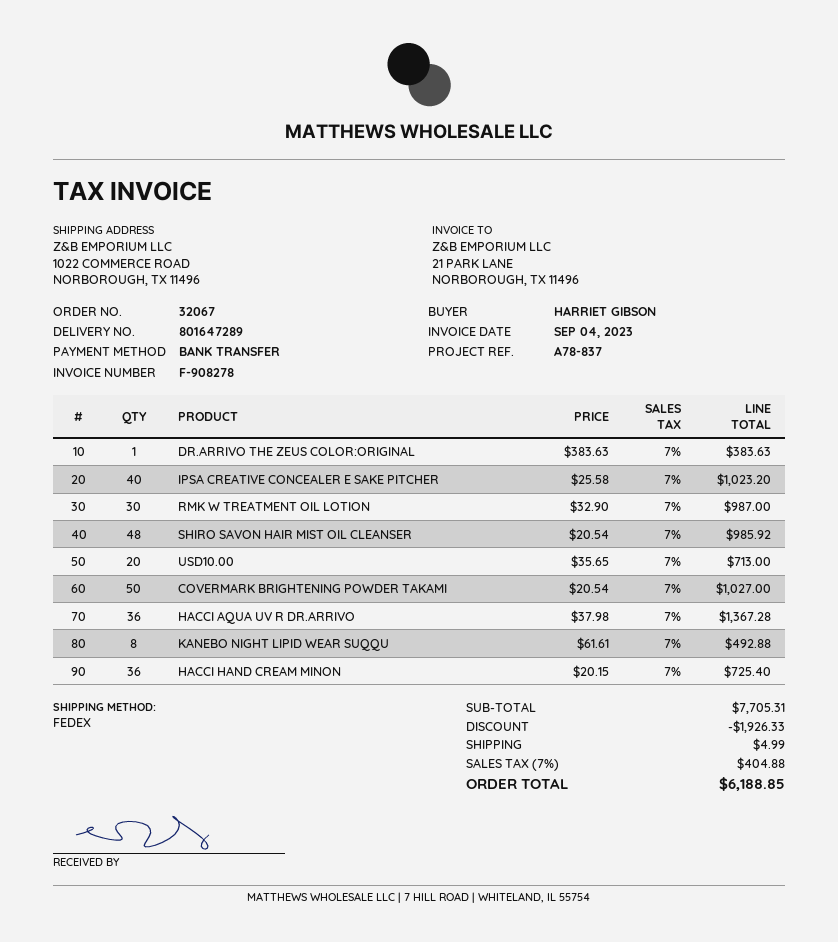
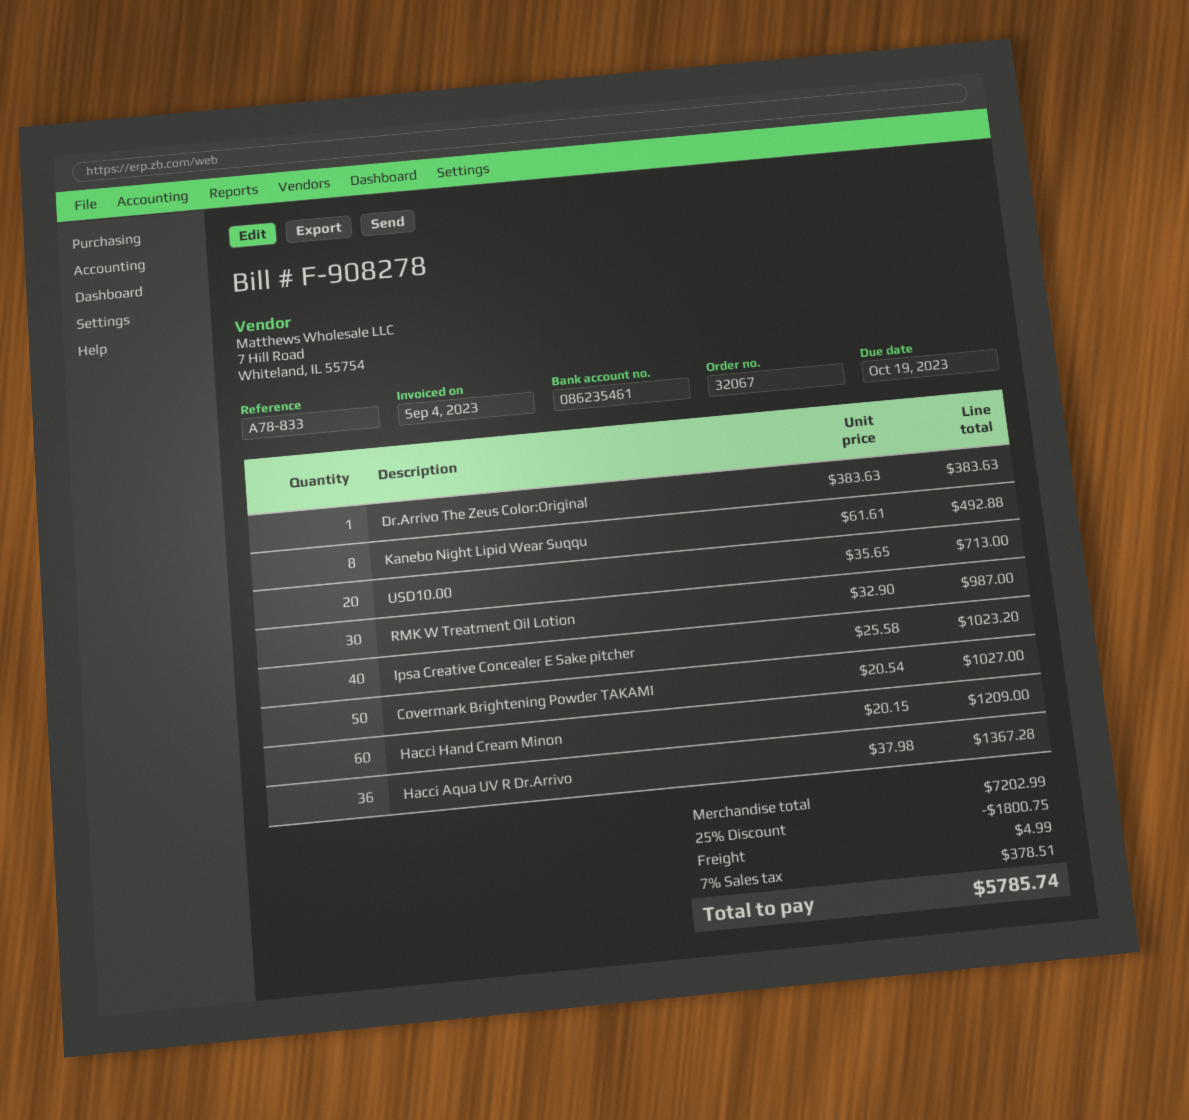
reference: A78-837 -> A78-833
SHIRO SAVON HAIR MIST OIL CLEANSER: 48 x 20.54 = 985.92 -> none
HACCI HAND CREAM MINON: 36 x 20.15 = 725.40 -> 60 x 20.15 = 1209.00
subtotal: 7705.31 -> 7202.99
discount: 1926.33 -> 1800.75
tax: 7% = 404.88 -> 7% = 378.51
total: 6188.85 -> 5785.74

